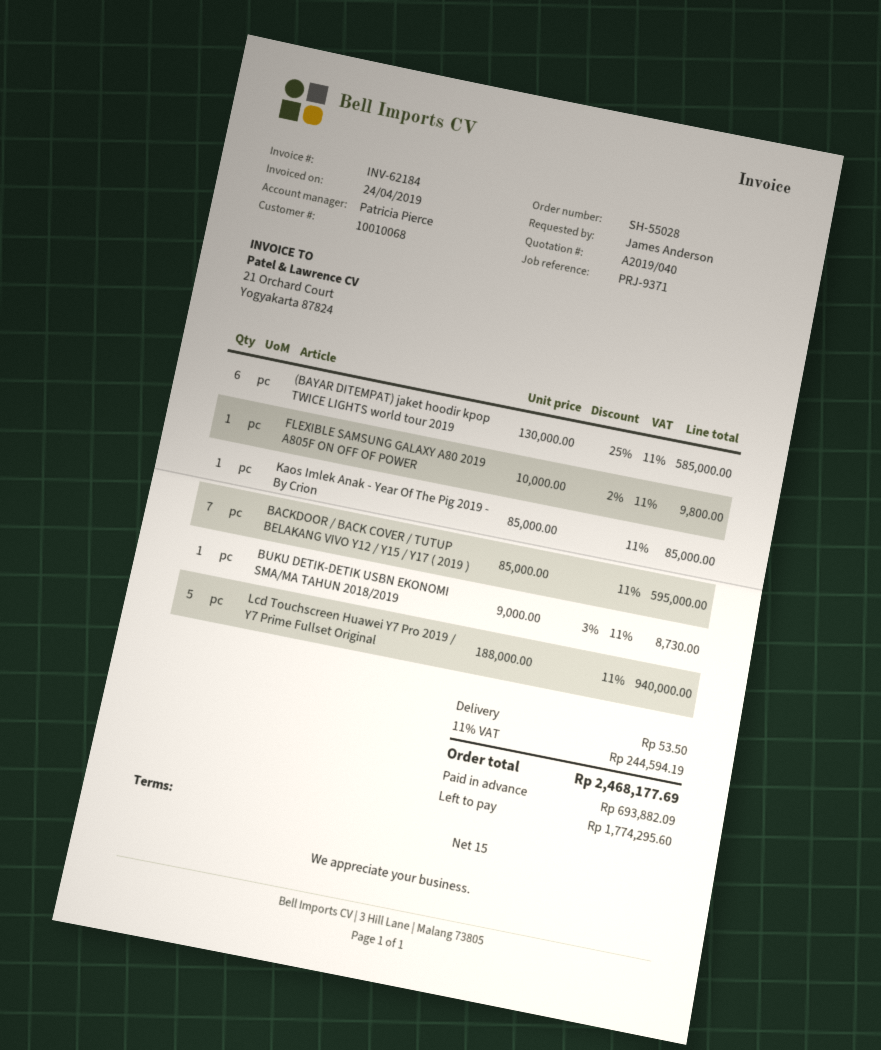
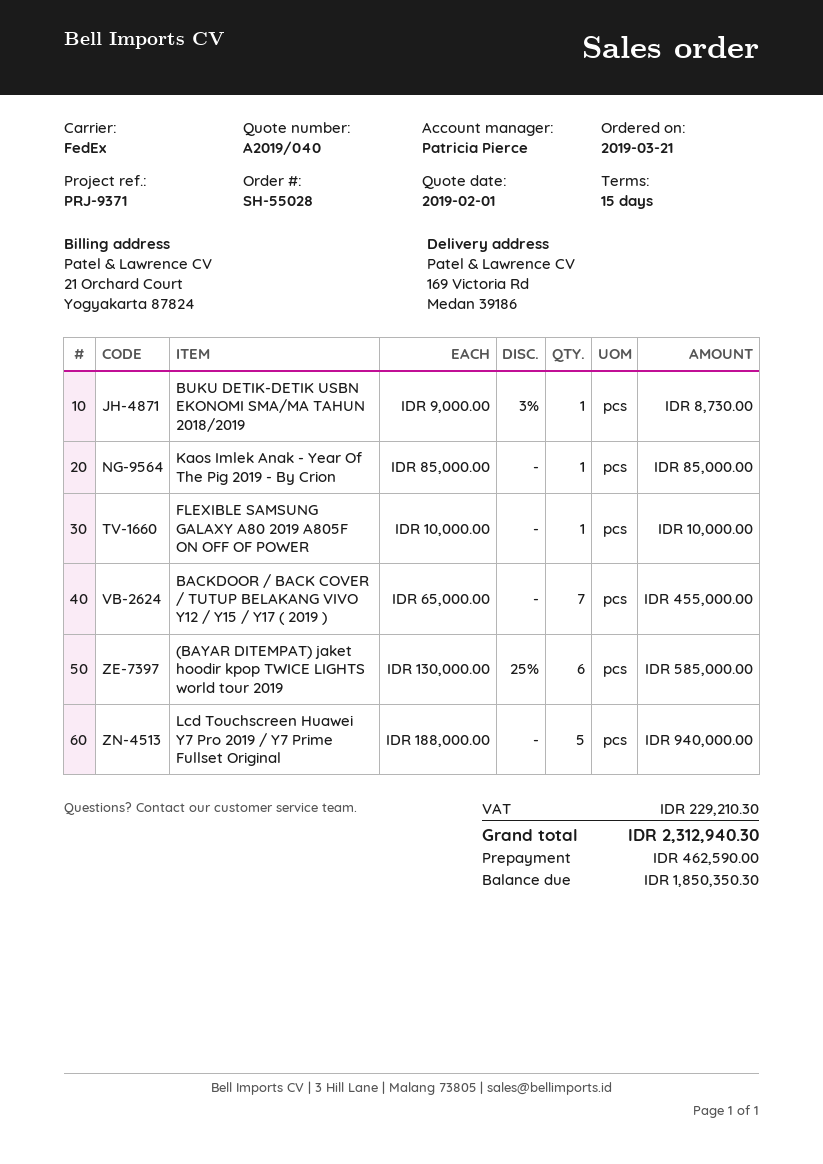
FLEXIBLE SAMSUNG GALAXY A80 2019 A805F ON OFF OF POWER: 1 x 10000.00 - 2% = 9800.00 -> 1 x 10000.00 = 10000.00
BACKDOOR / BACK COVER / TUTUP BELAKANG VIVO Y12 / Y15 / Y17 ( 2019 ): 7 x 85000.00 = 595000.00 -> 7 x 65000.00 = 455000.00
shipping: 53.50 -> none
tax: 244594.19 -> 229210.30
total: 2468177.69 -> 2312940.30
deposit: 693882.09 -> 462590.00
balance: 1774295.60 -> 1850350.30

